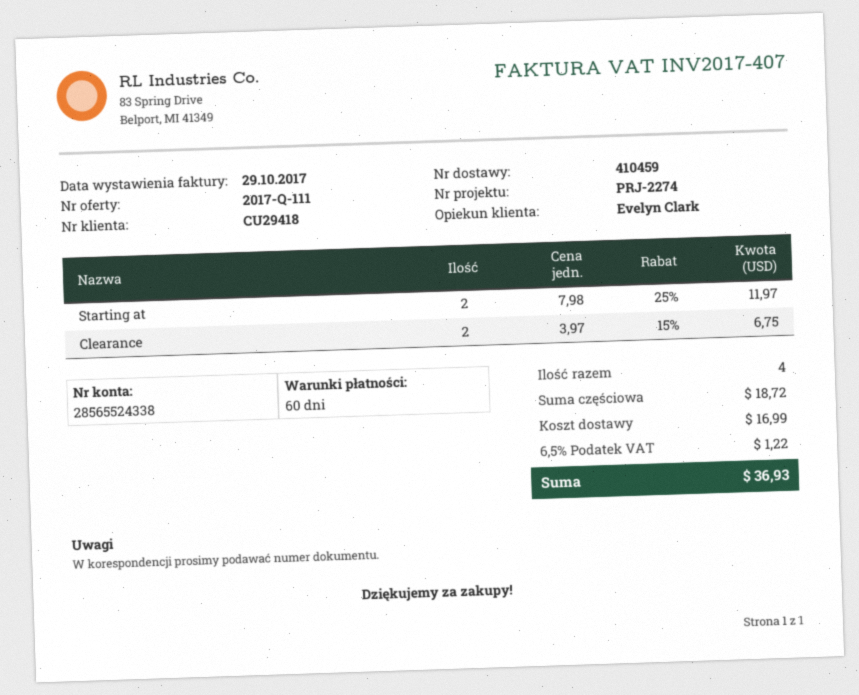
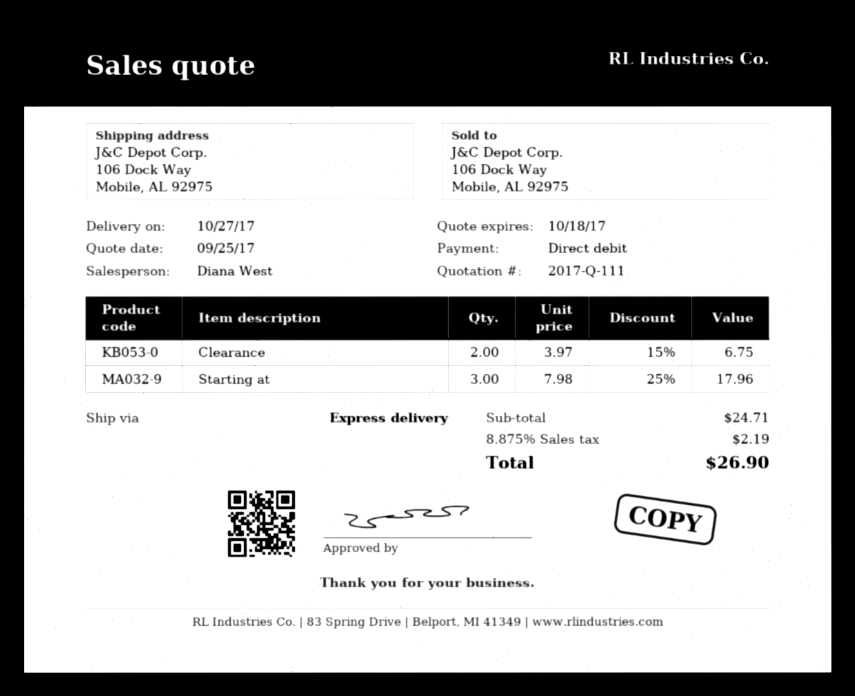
sales rep: Evelyn Clark -> Diana West
Starting at: 2 x 7.98 - 25% = 11.97 -> 3 x 7.98 - 25% = 17.96
subtotal: 18.72 -> 24.71
shipping: 16.99 -> none
tax: 6.5% = 1.22 -> 8.875% = 2.19
total: 36.93 -> 26.90

